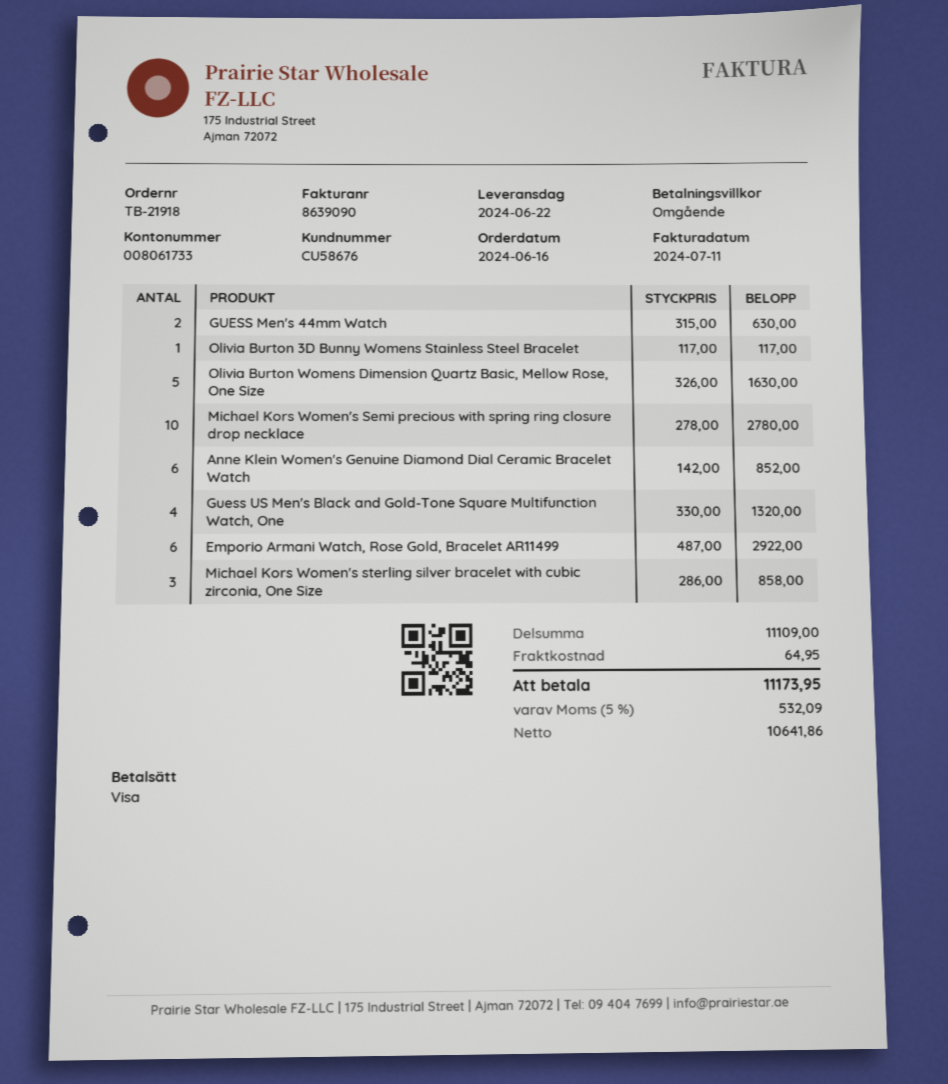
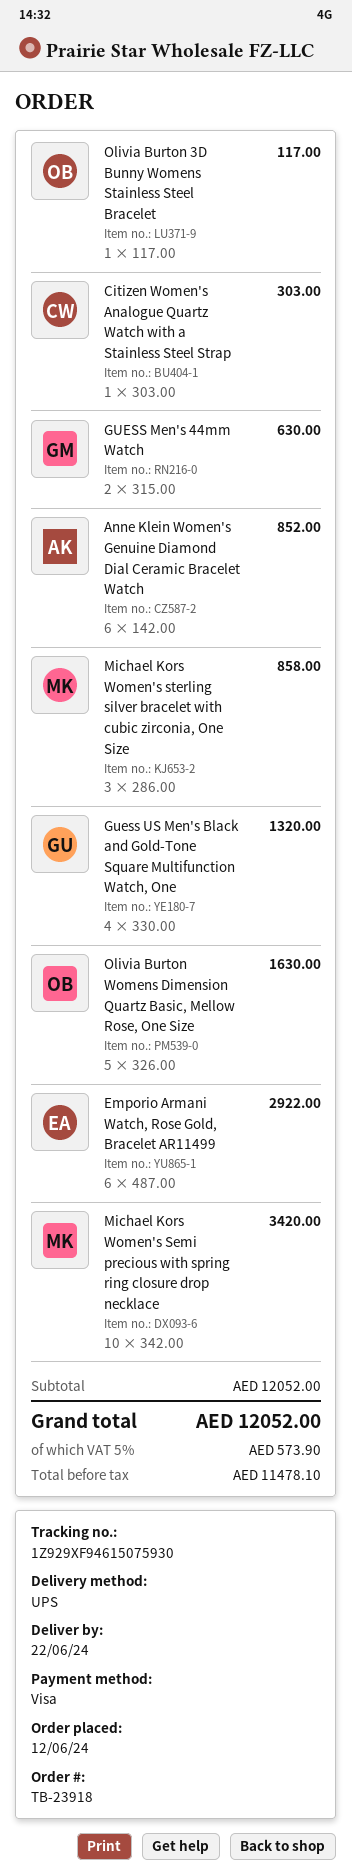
order number: TB-21918 -> TB-23918
order date: 2024-06-16 -> 2024-06-12
Michael Kors Women's Semi precious with spring ring closure drop necklace: 10 x 278.00 = 2780.00 -> 10 x 342.00 = 3420.00
Citizen Women's Analogue Quartz Watch with a Stainless Steel Strap: none -> 1 x 303.00 = 303.00
subtotal: 11109.00 -> 12052.00
shipping: 64.95 -> none
net: 10641.86 -> 11478.10
tax: 5% = 532.09 -> 5% = 573.90
total: 11173.95 -> 12052.00

